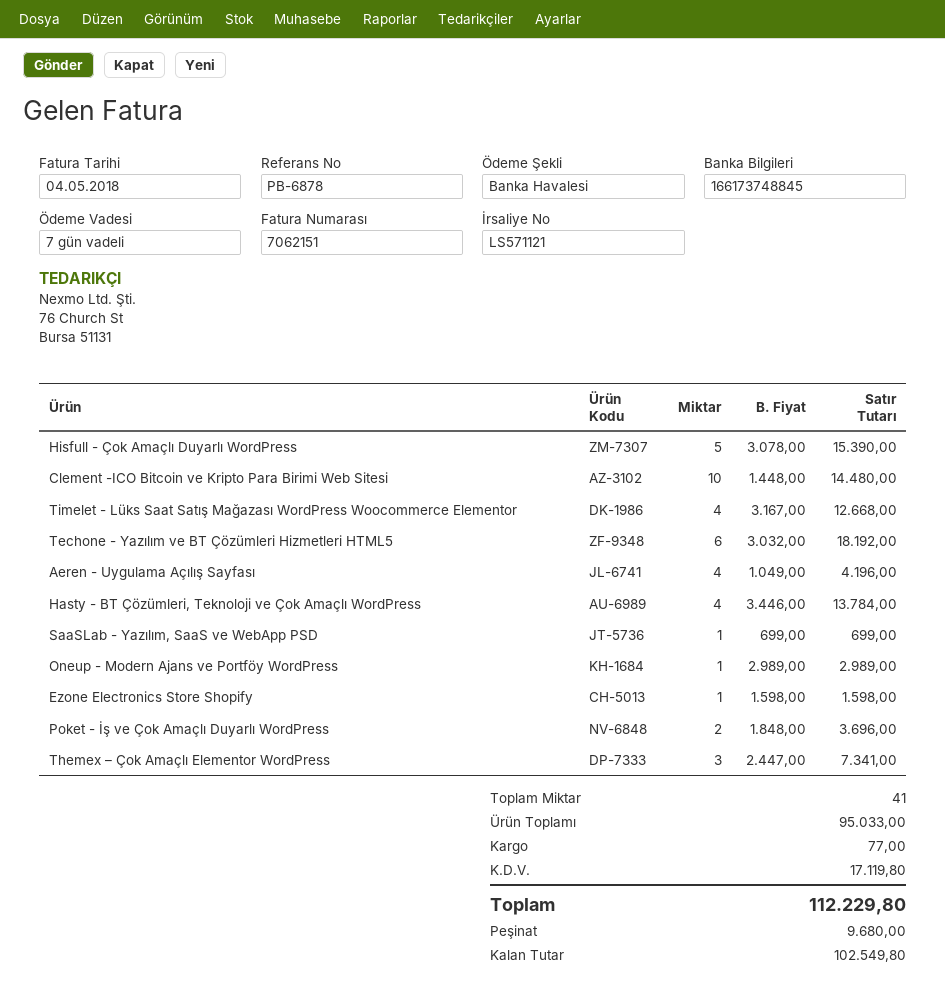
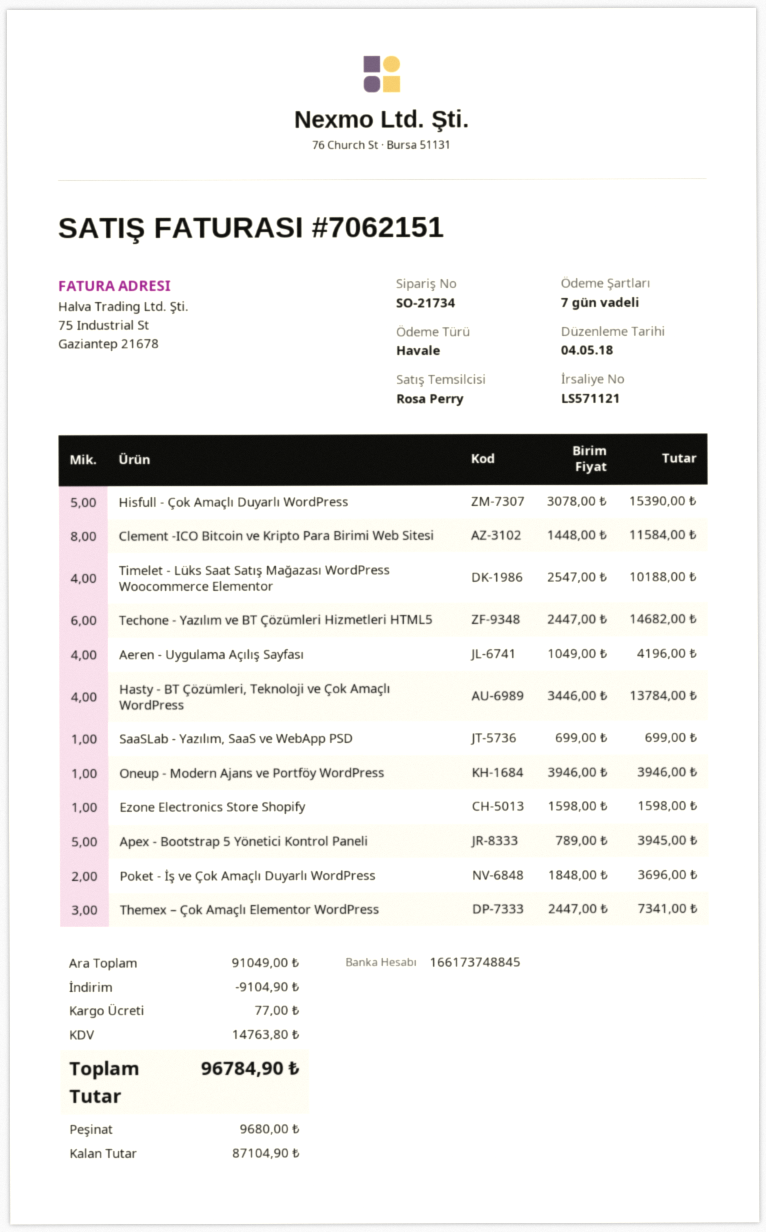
Clement -ICO Bitcoin ve Kripto Para Birimi Web Sitesi: 10 x 1448.00 = 14480.00 -> 8 x 1448.00 = 11584.00
Timelet - Lüks Saat Satış Mağazası WordPress Woocommerce Elementor: 4 x 3167.00 = 12668.00 -> 4 x 2547.00 = 10188.00
Techone - Yazılım ve BT Çözümleri Hizmetleri HTML5: 6 x 3032.00 = 18192.00 -> 6 x 2447.00 = 14682.00
Oneup - Modern Ajans ve Portföy WordPress: 1 x 2989.00 = 2989.00 -> 1 x 3946.00 = 3946.00
Apex - Bootstrap 5 Yönetici Kontrol Paneli: none -> 5 x 789.00 = 3945.00
subtotal: 95033.00 -> 91049.00
discount: none -> 9104.90
tax: 17119.80 -> 14763.80
total: 112229.80 -> 96784.90
balance: 102549.80 -> 87104.90

